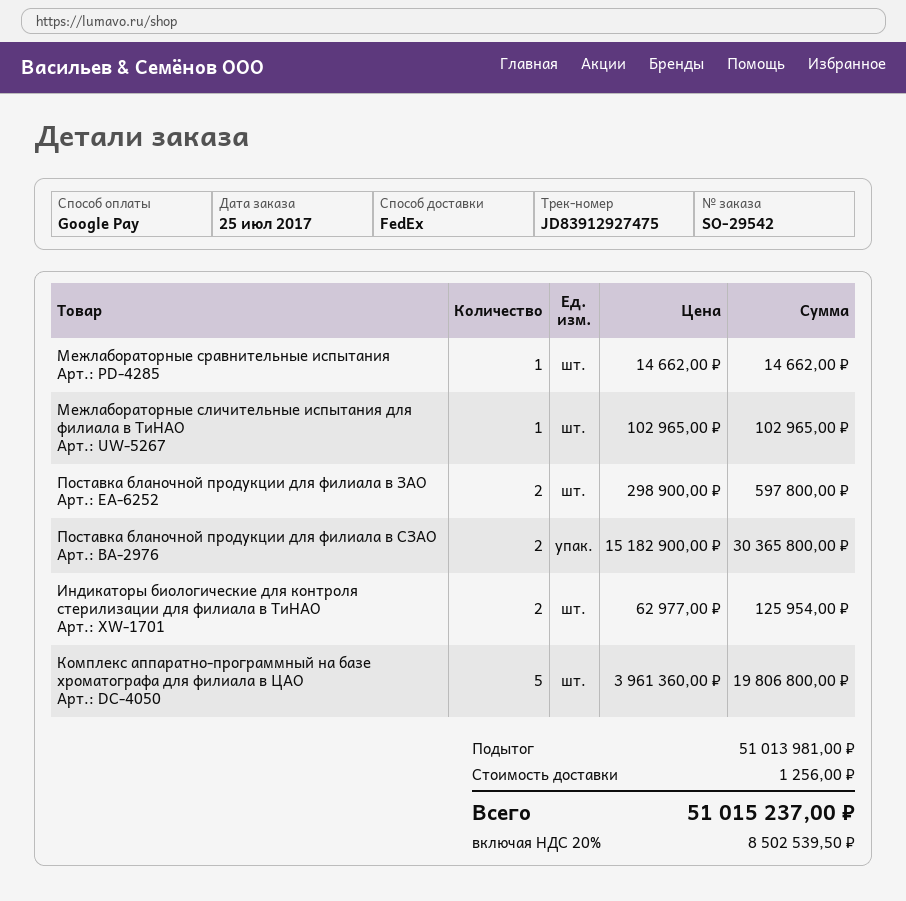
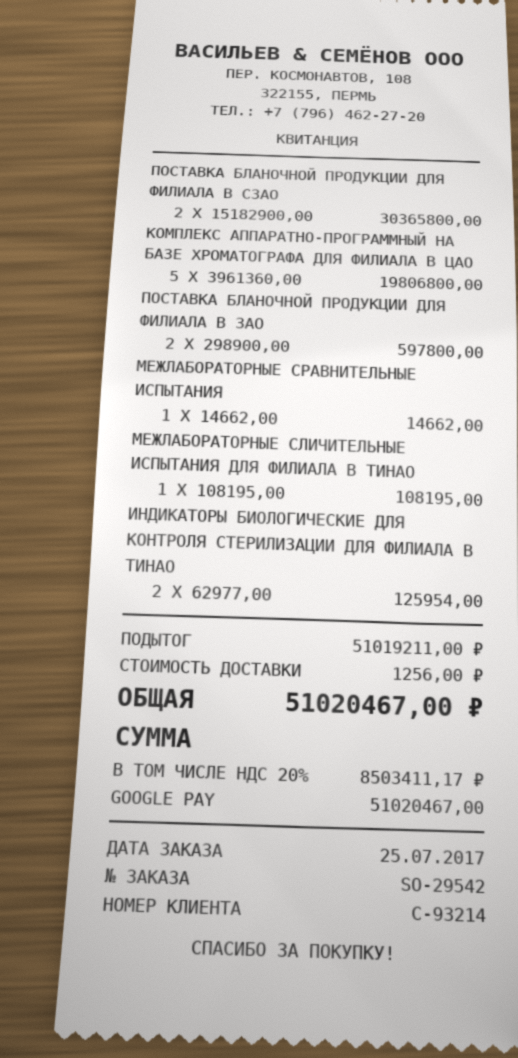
Межлабораторные сличительные испытания для филиала в ТиНАО: 1 x 102965.00 = 102965.00 -> 1 x 108195.00 = 108195.00
subtotal: 51013981.00 -> 51019211.00
tax: 20% = 8502539.50 -> 20% = 8503411.17
total: 51015237.00 -> 51020467.00

